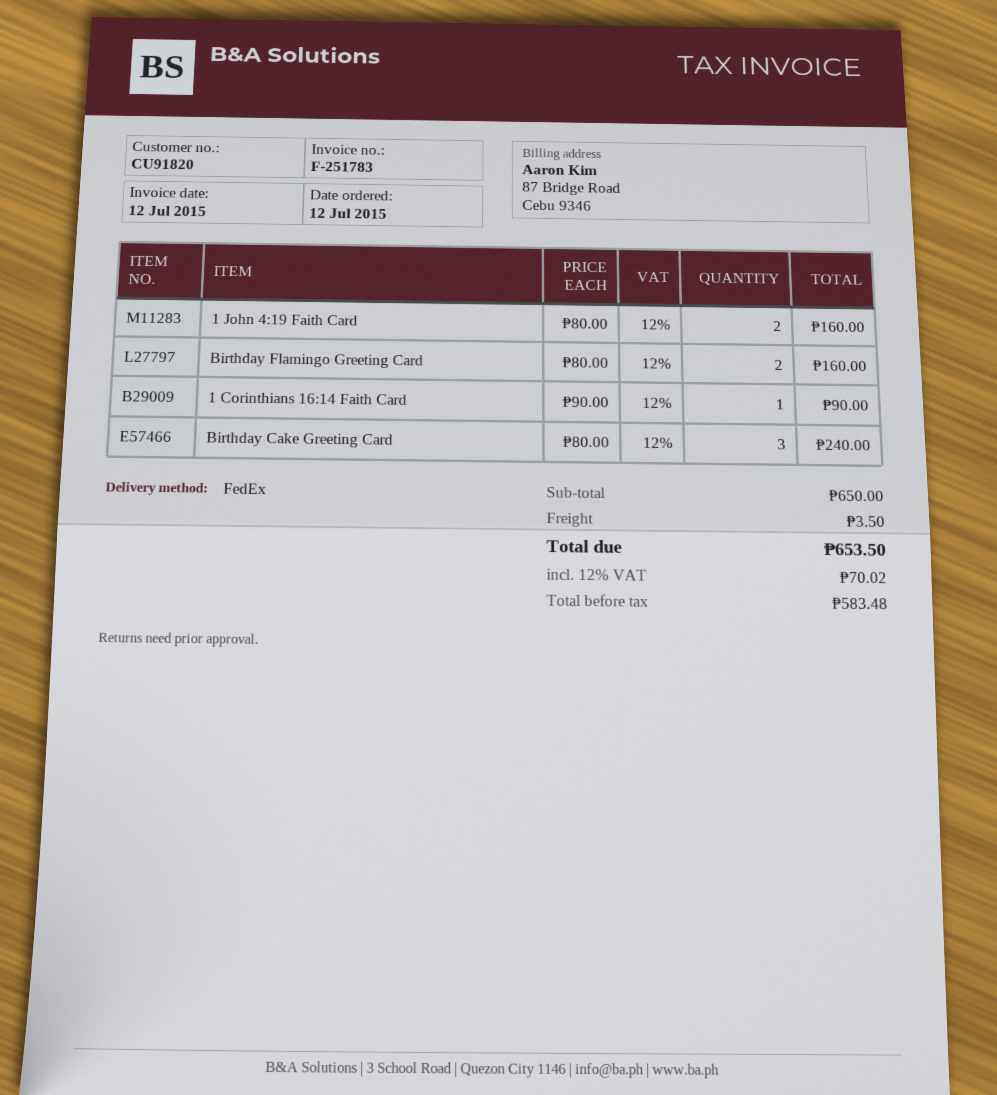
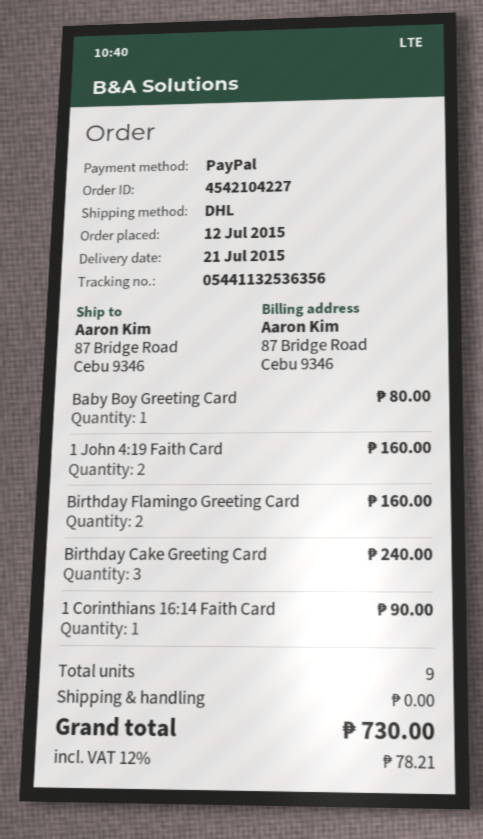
shipping method: FedEx -> DHL
Baby Boy Greeting Card: none -> 1 for 80.00
shipping: 3.50 -> 0.00
tax: 12% = 70.02 -> 12% = 78.21
total: 653.50 -> 730.00

